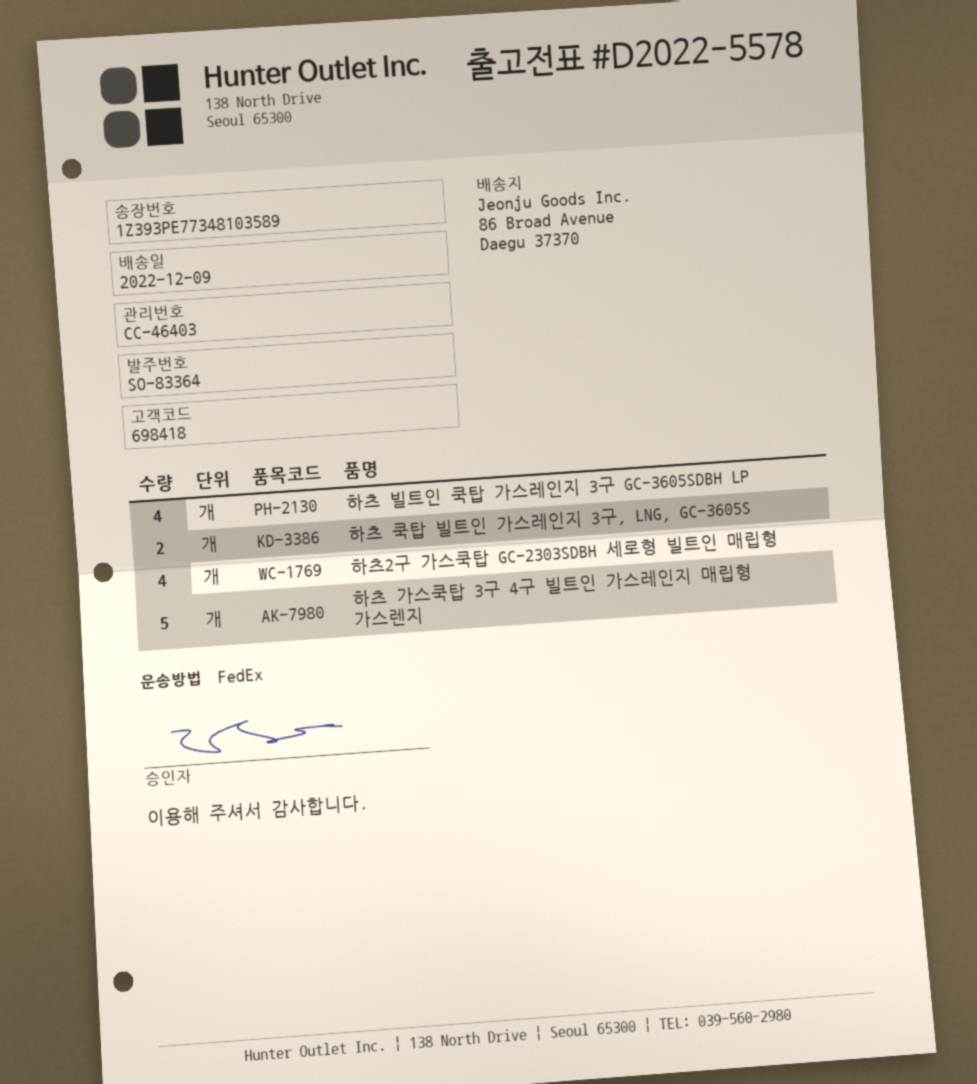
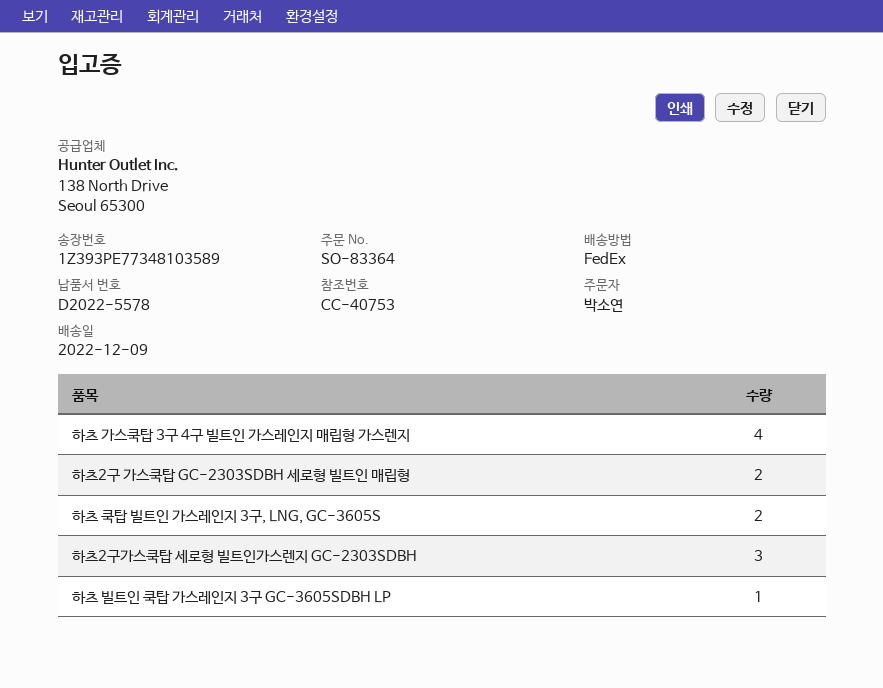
reference: CC-46403 -> CC-40753
하츠 빌트인 쿡탑 가스레인지 3구 GC-3605SDBH LP: 4 -> 1
하츠2구 가스쿡탑 GC-2303SDBH 세로형 빌트인 매립형: 4 -> 2
하츠 가스쿡탑 3구 4구 빌트인 가스레인지 매립형 가스렌지: 5 -> 4
하츠2구가스쿡탑 세로형 빌트인가스렌지 GC-2303SDBH: none -> 3

